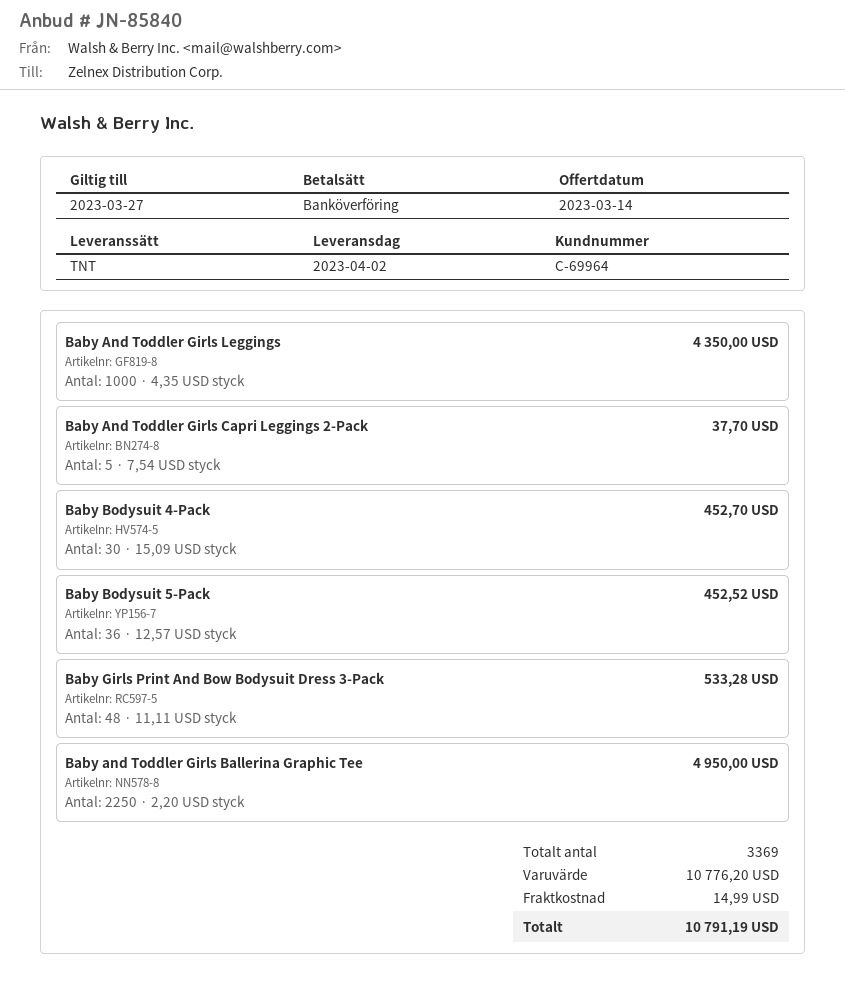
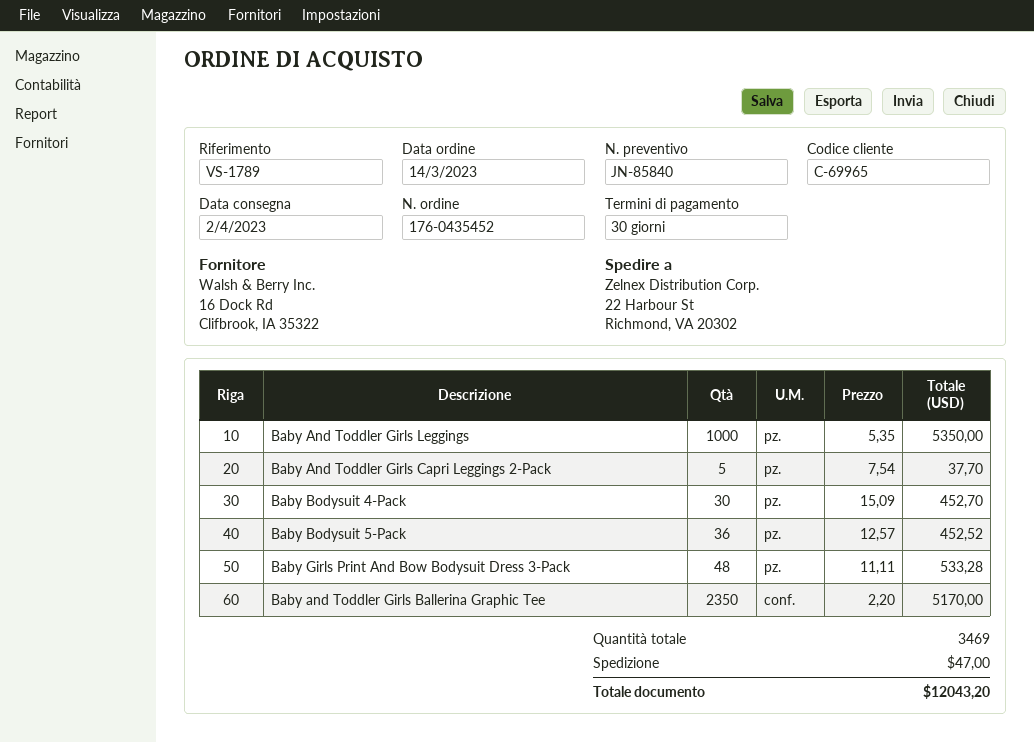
customer number: C-69964 -> C-69965
Baby And Toddler Girls Leggings: 1000 x 4.35 = 4350.00 -> 1000 x 5.35 = 5350.00
Baby and Toddler Girls Ballerina Graphic Tee: 2250 x 2.20 = 4950.00 -> 2350 x 2.20 = 5170.00
total quantity: 3369 -> 3469
shipping: 14.99 -> 47.00
total: 10791.19 -> 12043.20

